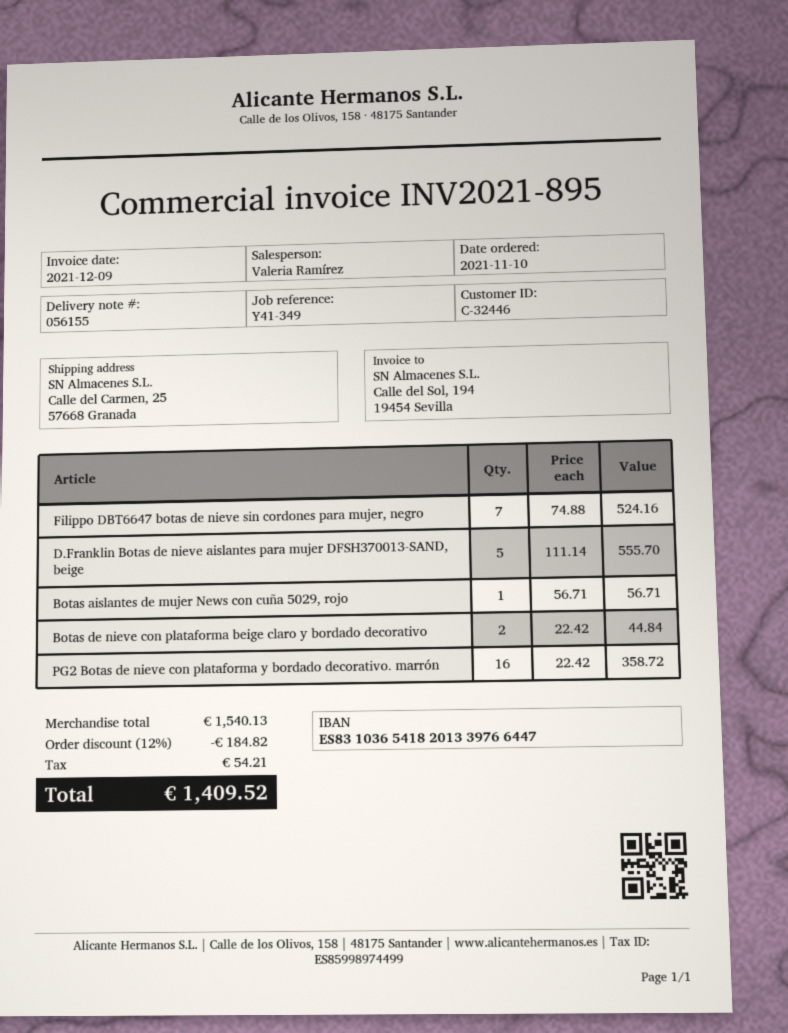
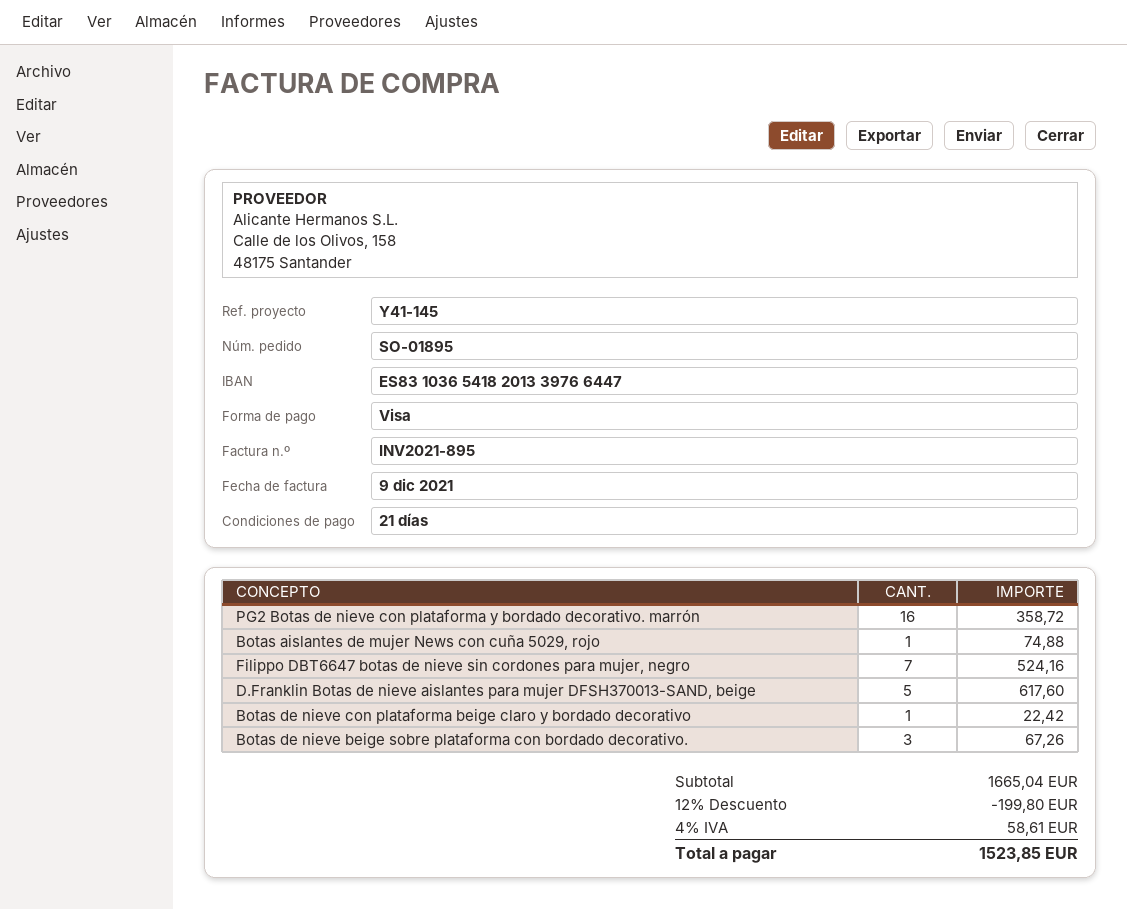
reference: Y41-349 -> Y41-145
D.Franklin Botas de nieve aislantes para mujer DFSH370013-SAND, beige: 5 for 555.70 -> 5 for 617.60
Botas aislantes de mujer News con cuña 5029, rojo: 1 for 56.71 -> 1 for 74.88
Botas de nieve con plataforma beige claro y bordado decorativo: 2 for 44.84 -> 1 for 22.42
Botas de nieve beige sobre plataforma con bordado decorativo.: none -> 3 for 67.26
subtotal: 1540.13 -> 1665.04
discount: 12% = 184.82 -> 12% = 199.80
tax: 54.21 -> 58.61
total: 1409.52 -> 1523.85

